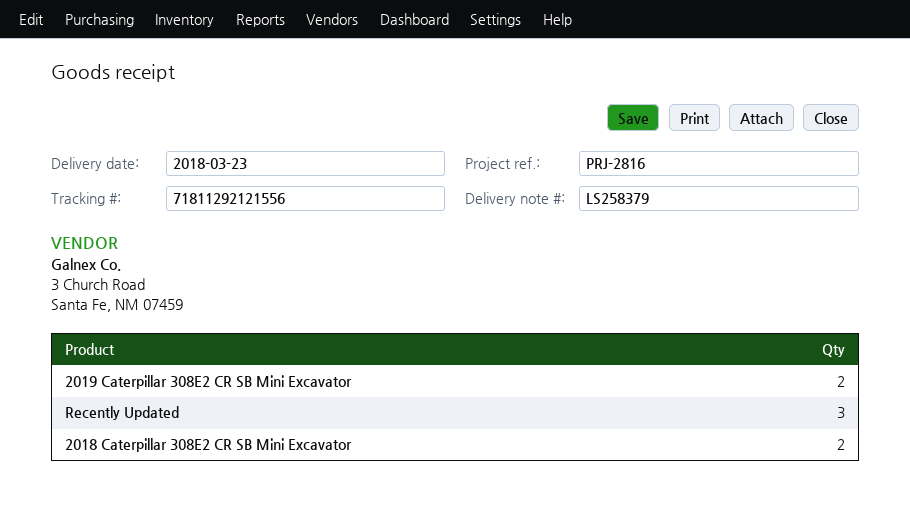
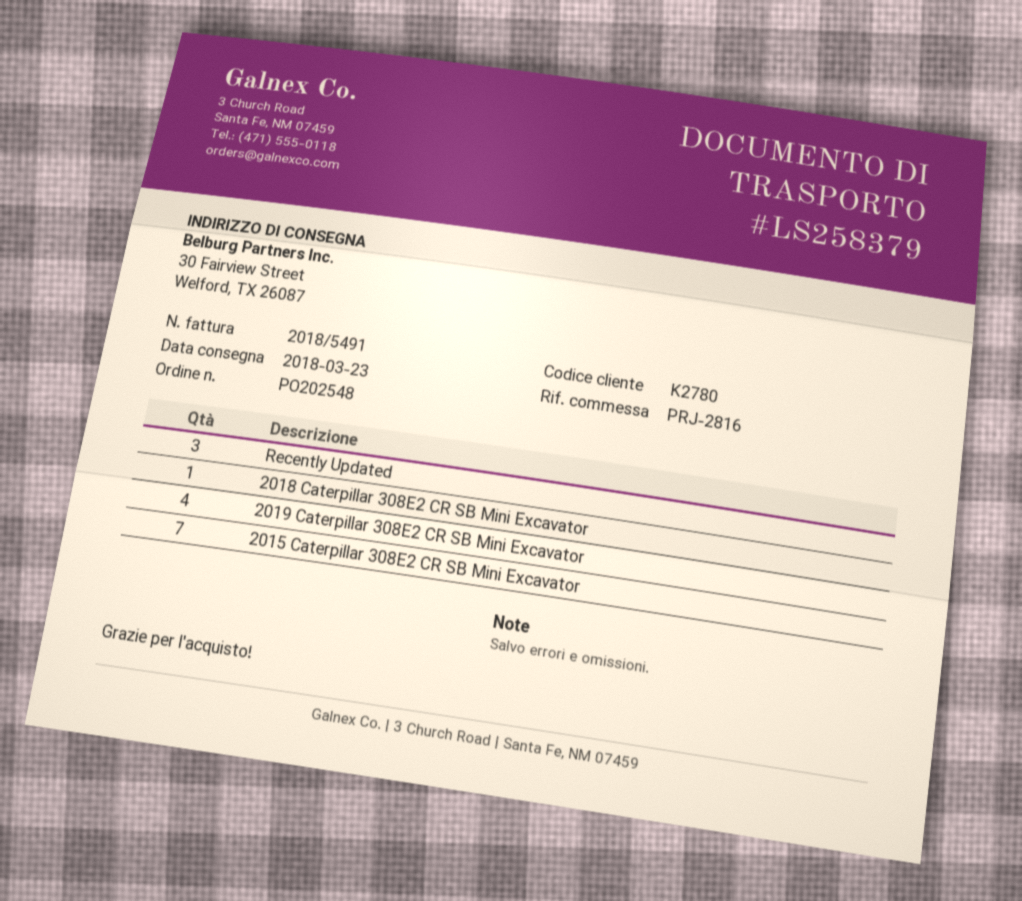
2019 Caterpillar 308E2 CR SB Mini Excavator: 2 -> 4
2018 Caterpillar 308E2 CR SB Mini Excavator: 2 -> 1
2015 Caterpillar 308E2 CR SB Mini Excavator: none -> 7

